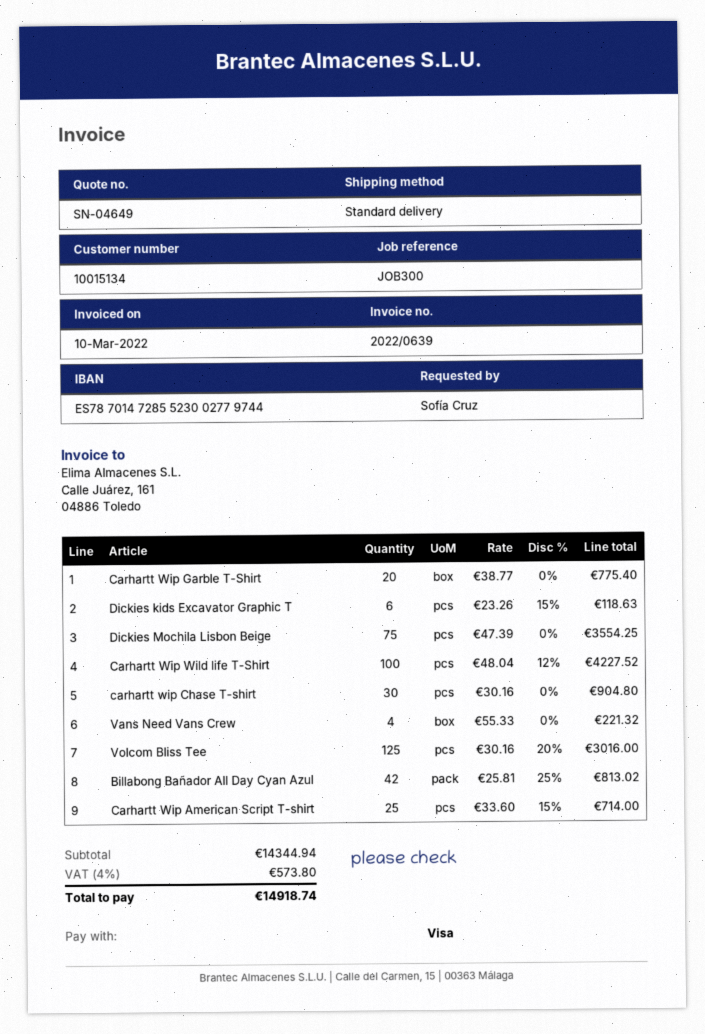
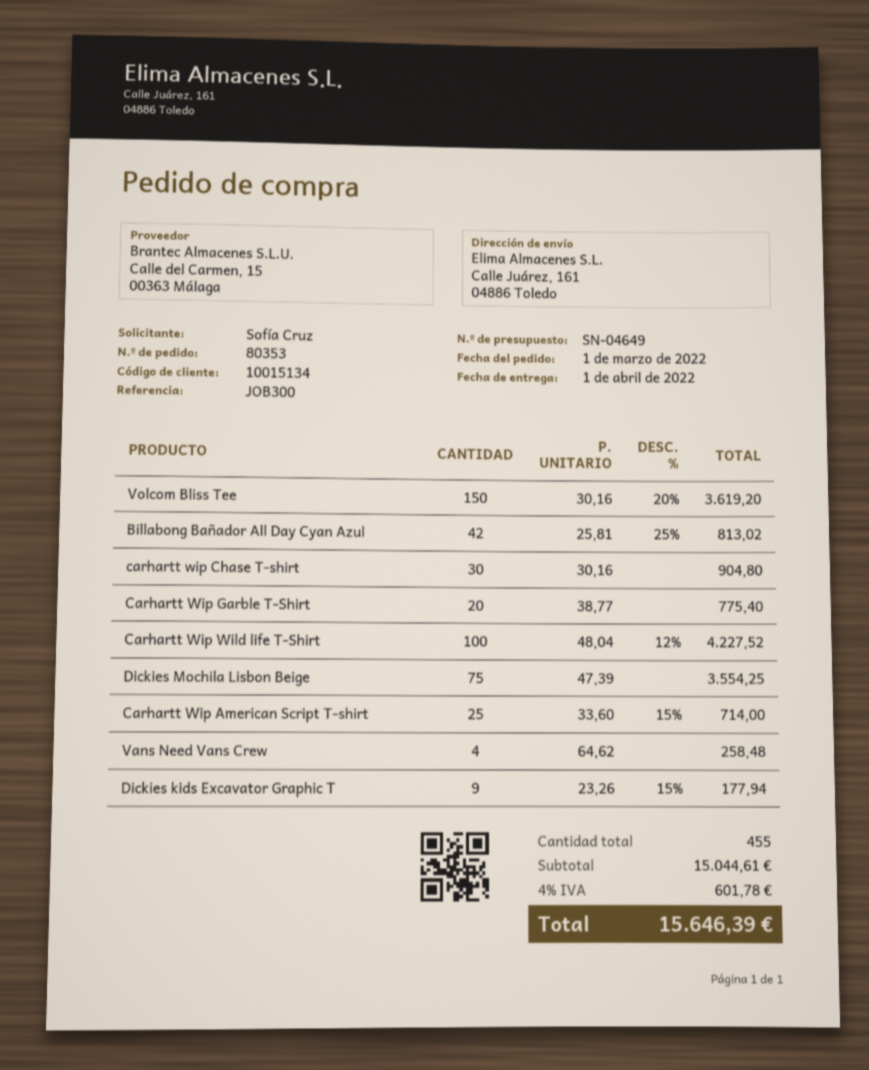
Dickies kids Excavator Graphic T: 6 x 23.26 - 15% = 118.63 -> 9 x 23.26 - 15% = 177.94
Vans Need Vans Crew: 4 x 55.33 = 221.32 -> 4 x 64.62 = 258.48
Volcom Bliss Tee: 125 x 30.16 - 20% = 3016.00 -> 150 x 30.16 - 20% = 3619.20
subtotal: 14344.94 -> 15044.61
tax: 4% = 573.80 -> 4% = 601.78
total: 14918.74 -> 15646.39

